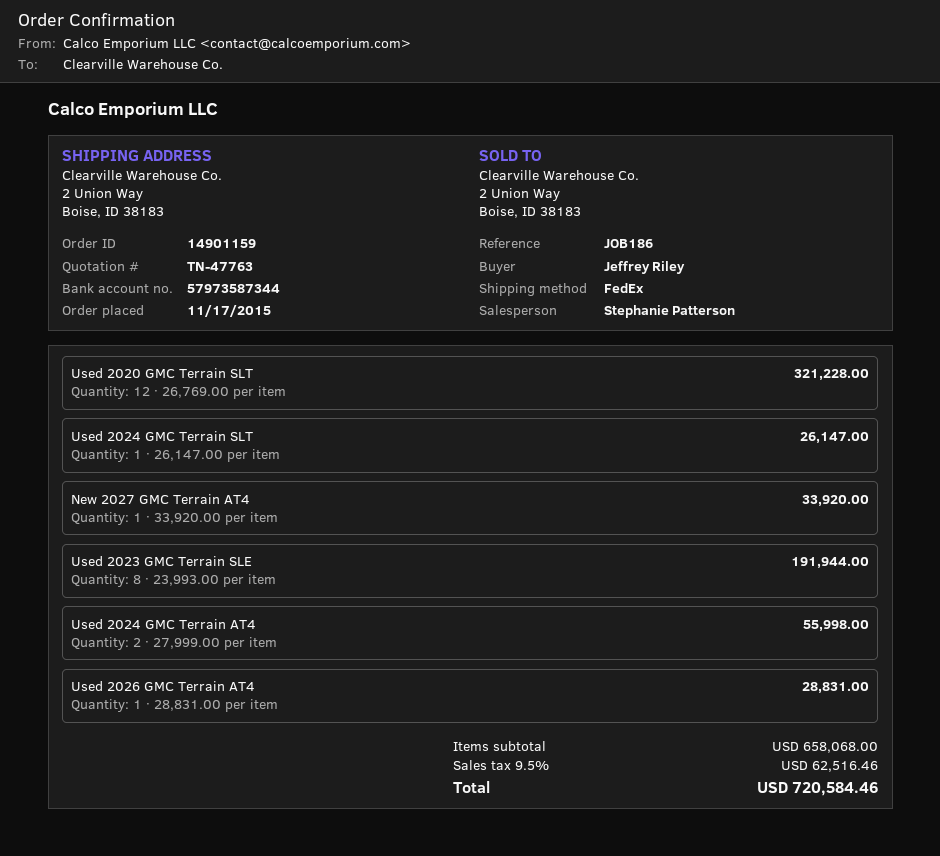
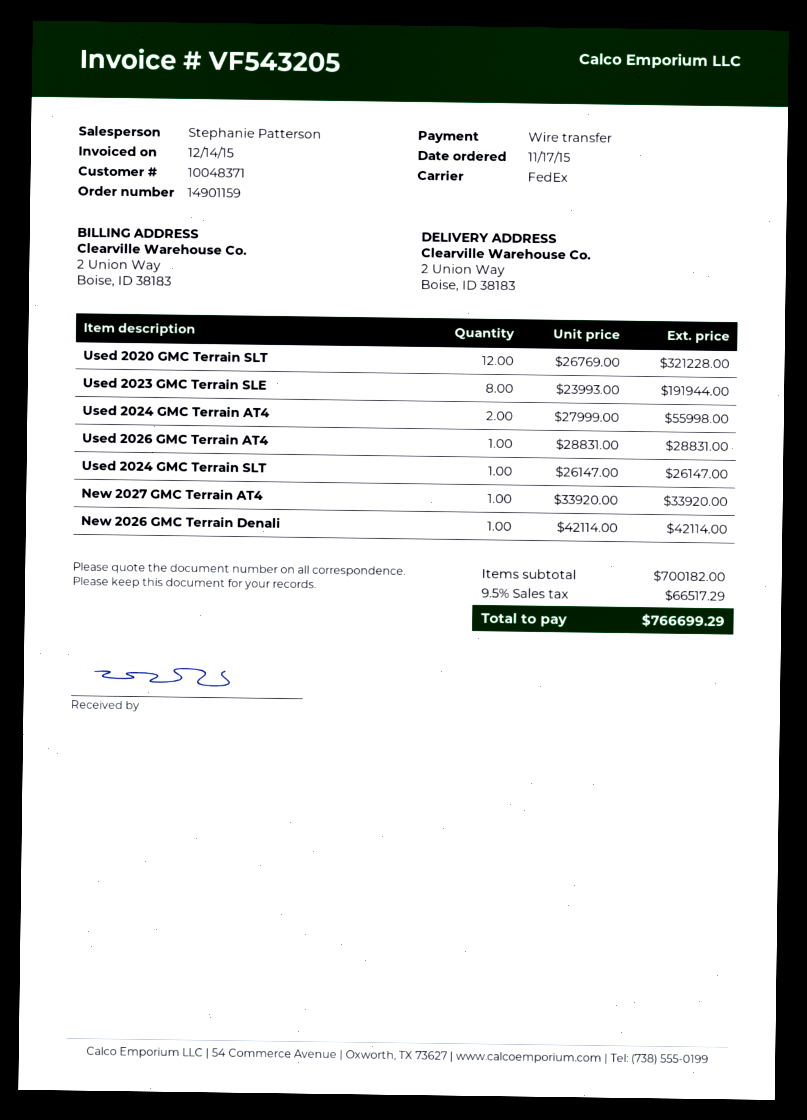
New 2026 GMC Terrain Denali: none -> 1 x 42114.00 = 42114.00
subtotal: 658068.00 -> 700182.00
tax: 9.5% = 62516.46 -> 9.5% = 66517.29
total: 720584.46 -> 766699.29

